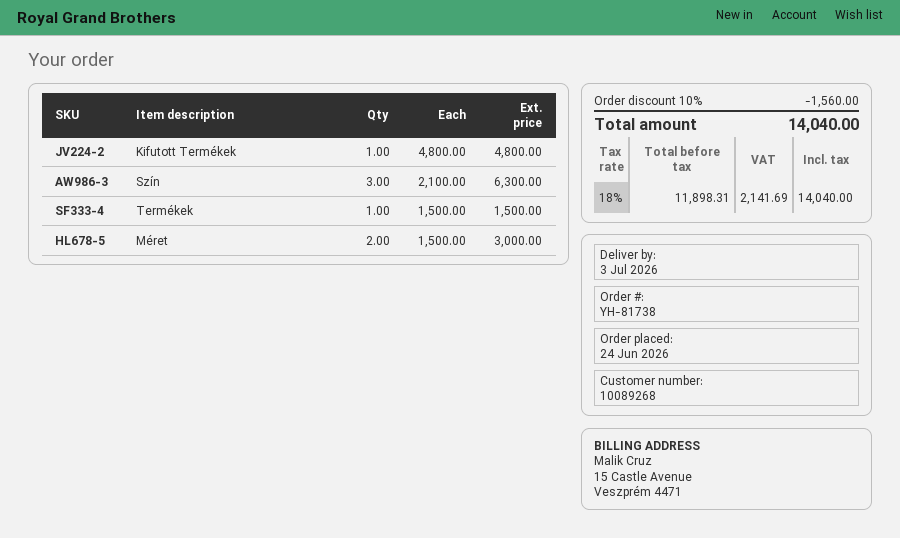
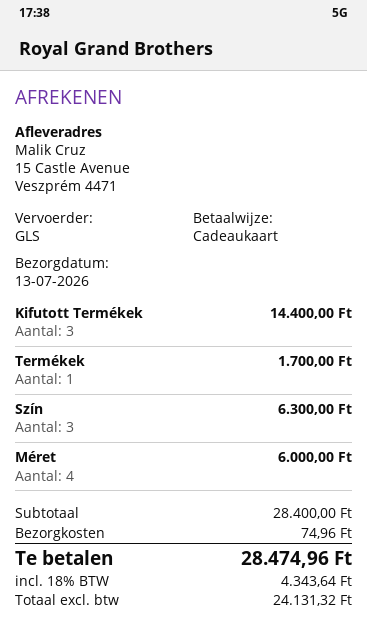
delivery date: 2026-07-03 -> 2026-07-13
Kifutott Termékek: 1 for 4800.00 -> 3 for 14400.00
Termékek: 1 for 1500.00 -> 1 for 1700.00
Méret: 2 for 3000.00 -> 4 for 6000.00
discount: 10% = 1560.00 -> none
shipping: none -> 74.96
net: 11898.31 -> 24131.32
tax: 18% = 2141.69 -> 18% = 4343.64
total: 14040.00 -> 28474.96

